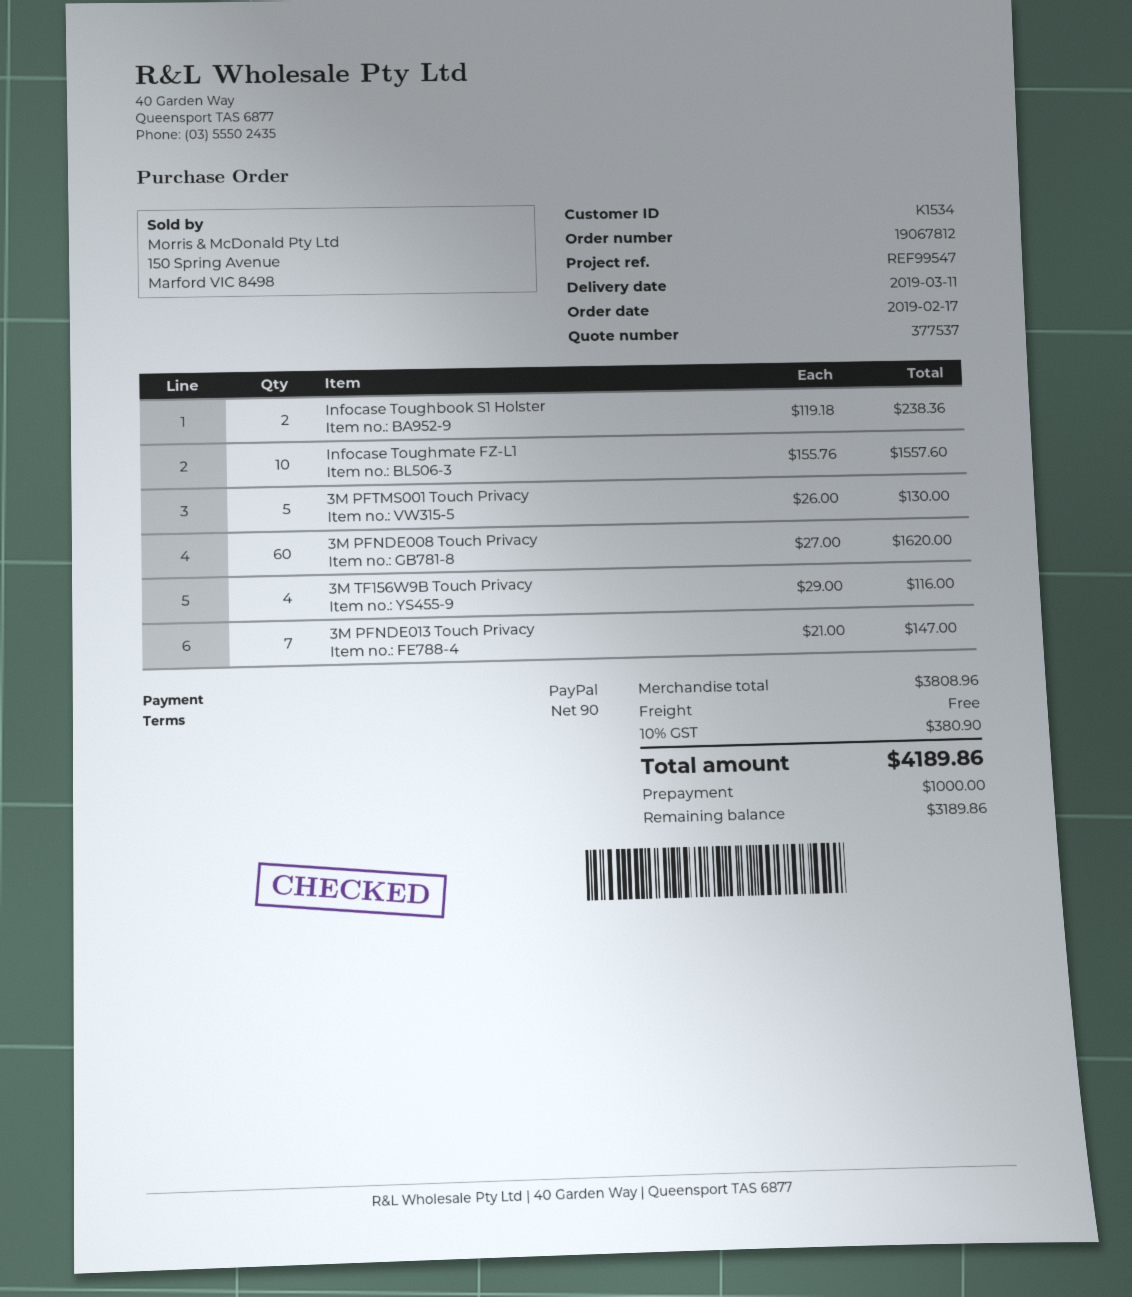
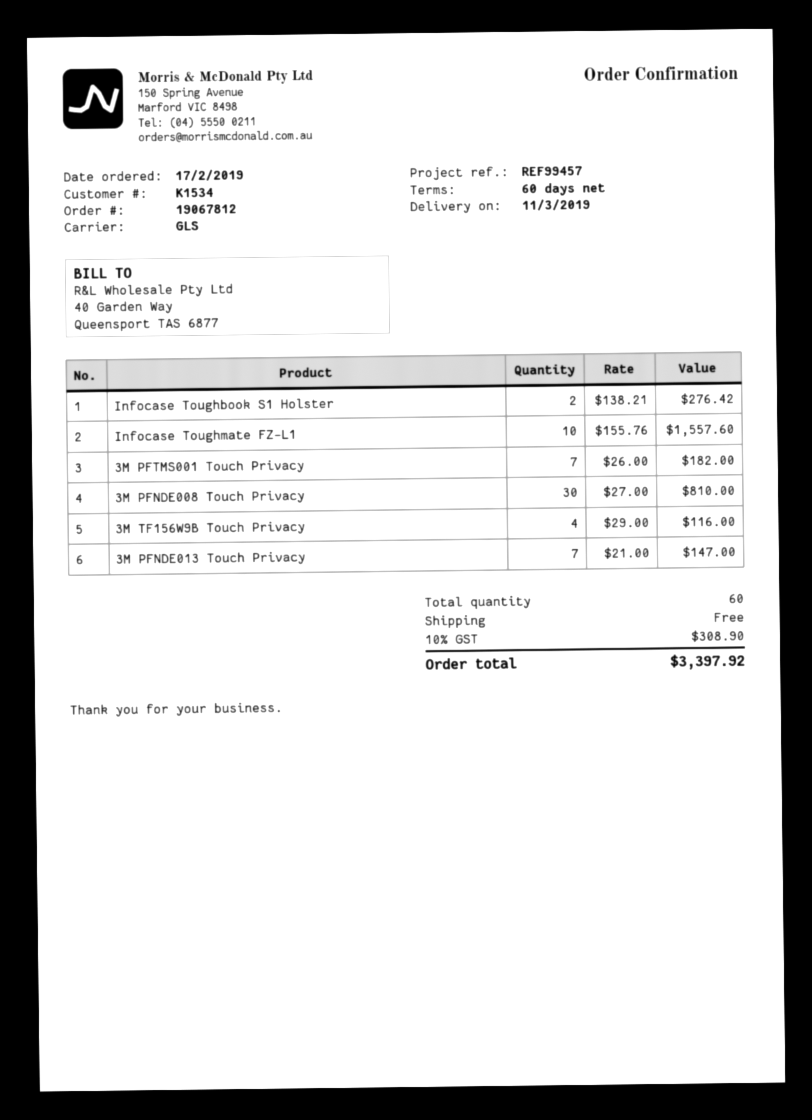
payment terms: 90 days -> 60 days
reference: REF99547 -> REF99457
Infocase Toughbook S1 Holster: 2 x 119.18 = 238.36 -> 2 x 138.21 = 276.42
3M PFTMS001 Touch Privacy: 5 x 26.00 = 130.00 -> 7 x 26.00 = 182.00
3M PFNDE008 Touch Privacy: 60 x 27.00 = 1620.00 -> 30 x 27.00 = 810.00
tax: 10% = 380.90 -> 10% = 308.90
total: 4189.86 -> 3397.92

